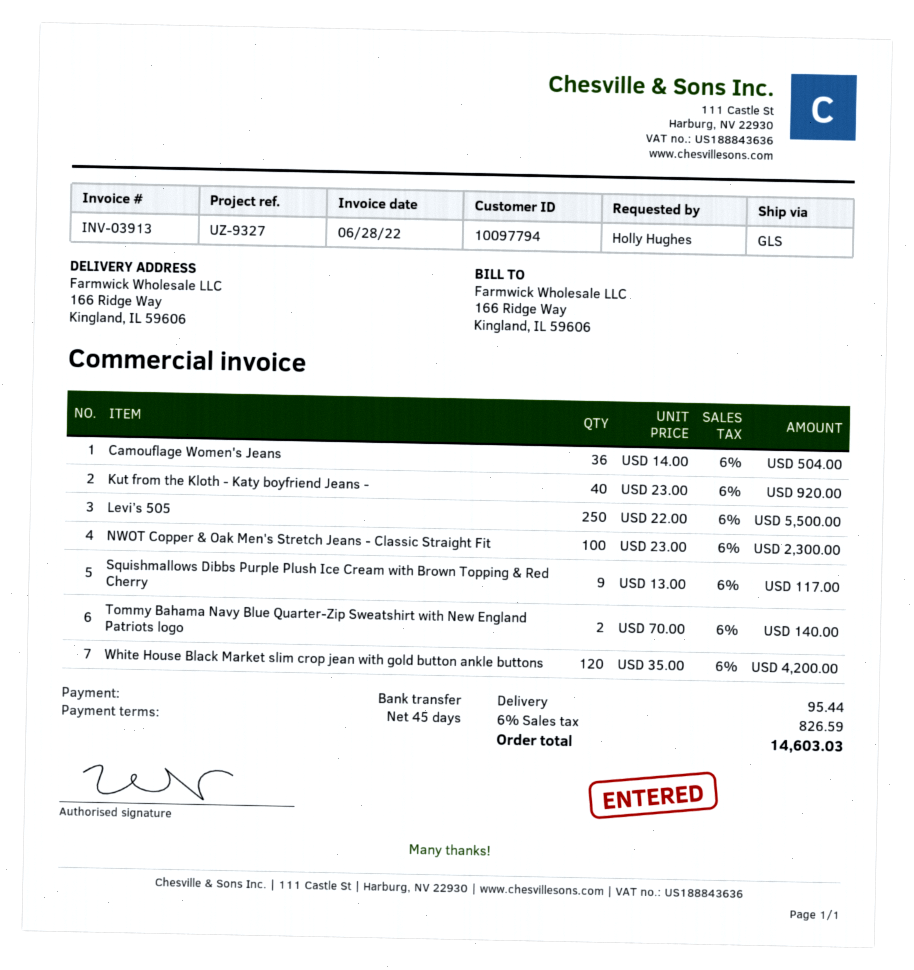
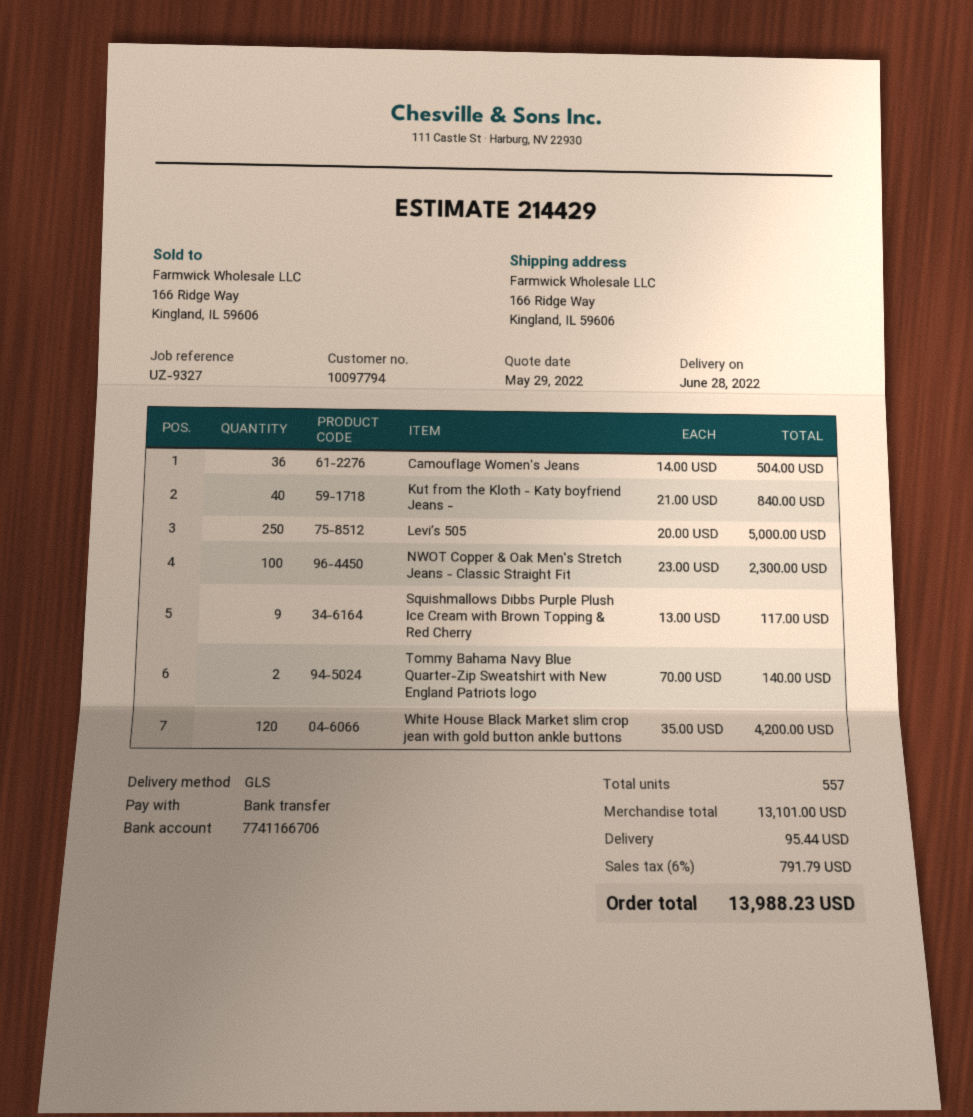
Kut from the Kloth - Katy boyfriend Jeans -: 40 x 23.00 = 920.00 -> 40 x 21.00 = 840.00
Levi’s 505: 250 x 22.00 = 5500.00 -> 250 x 20.00 = 5000.00
tax: 6% = 826.59 -> 6% = 791.79
total: 14603.03 -> 13988.23

